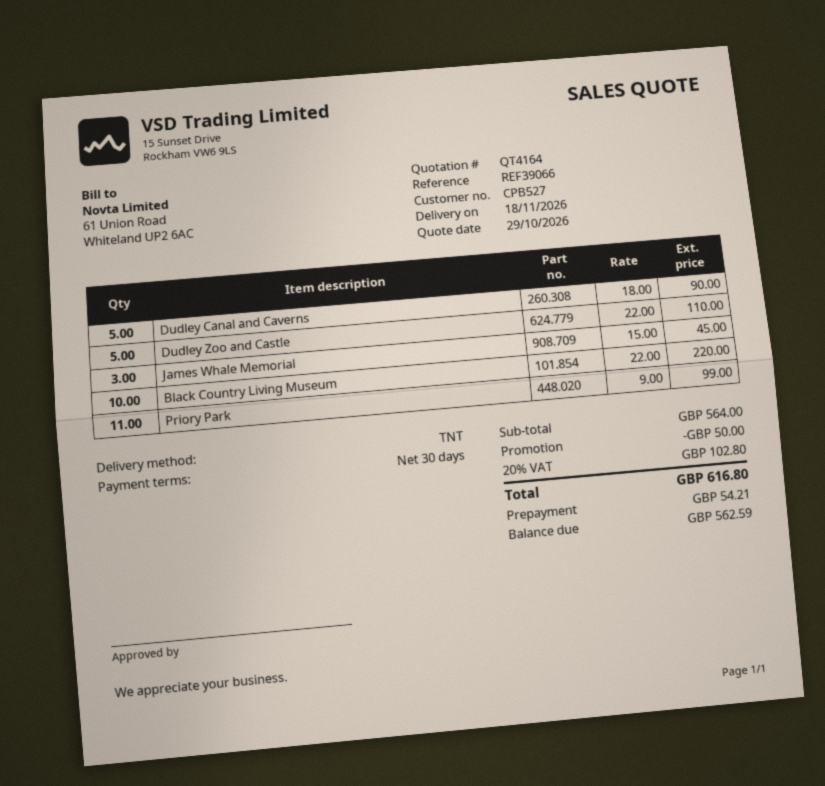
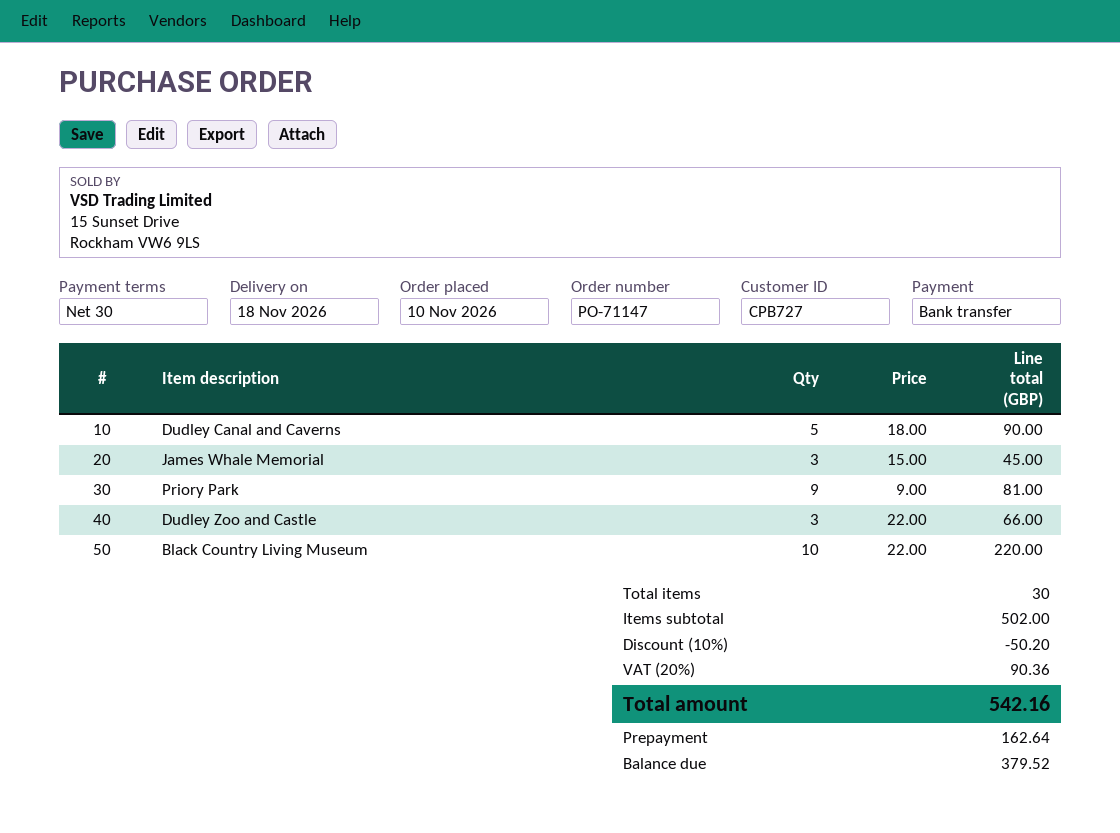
customer number: CPB527 -> CPB727
Dudley Zoo and Castle: 5 x 22.00 = 110.00 -> 3 x 22.00 = 66.00
Priory Park: 11 x 9.00 = 99.00 -> 9 x 9.00 = 81.00
subtotal: 564.00 -> 502.00
discount: 50.00 -> 50.20
tax: 20% = 102.80 -> 20% = 90.36
total: 616.80 -> 542.16
deposit: 54.21 -> 162.64
balance: 562.59 -> 379.52

